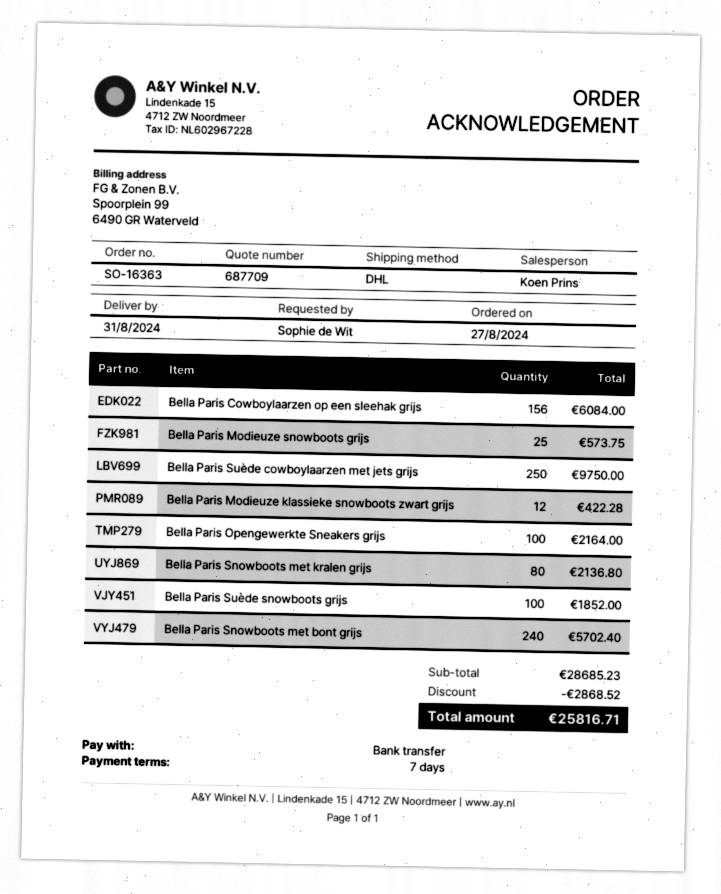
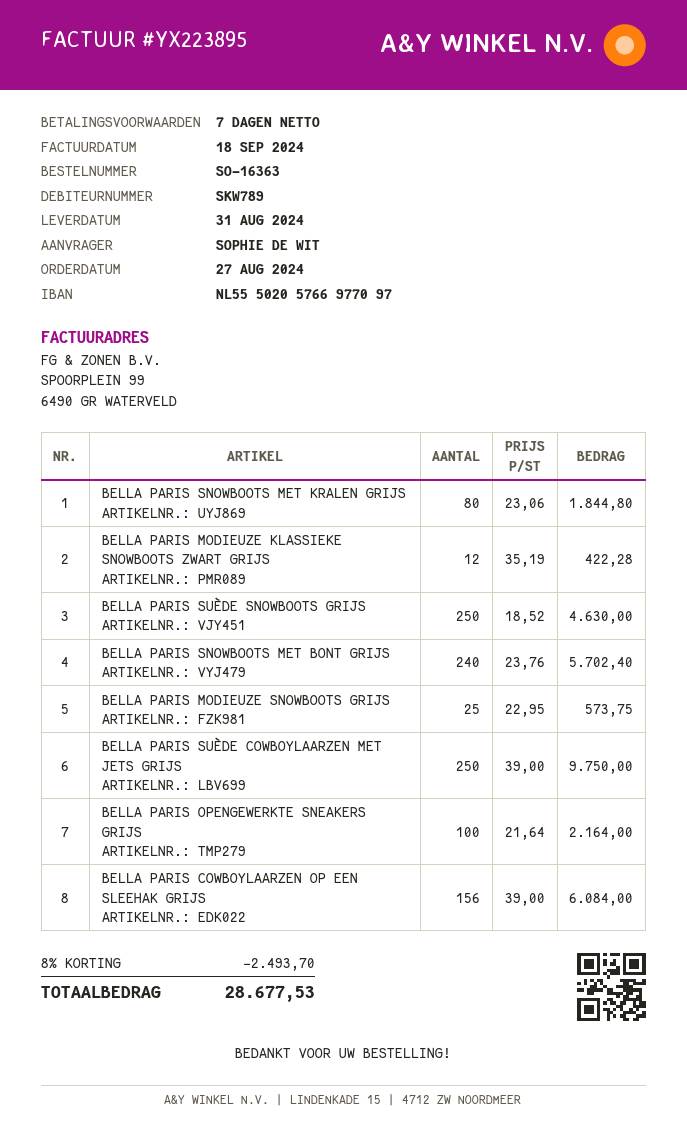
Bella Paris Snowboots met kralen grijs: 80 for 2136.80 -> 80 for 1844.80
Bella Paris Suède snowboots grijs: 100 for 1852.00 -> 250 for 4630.00
discount: 2868.52 -> 2493.70
total: 25816.71 -> 28677.53

